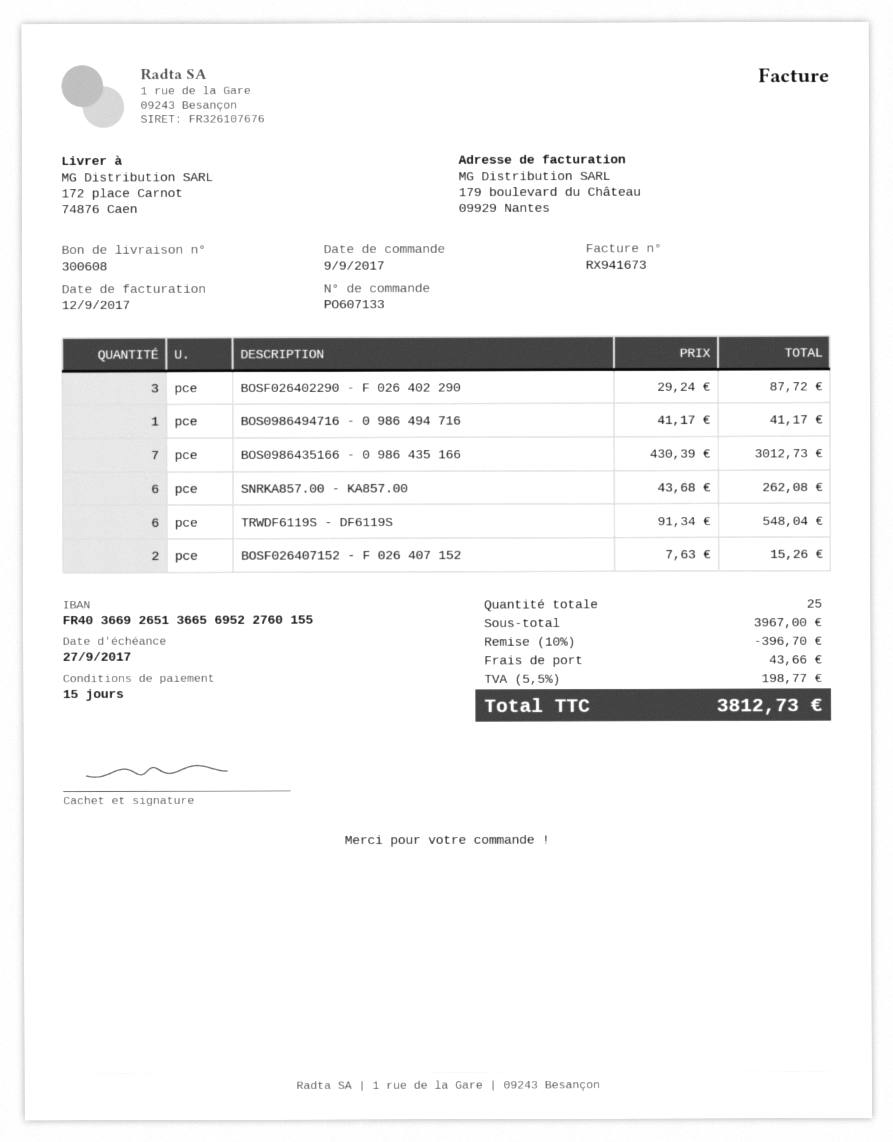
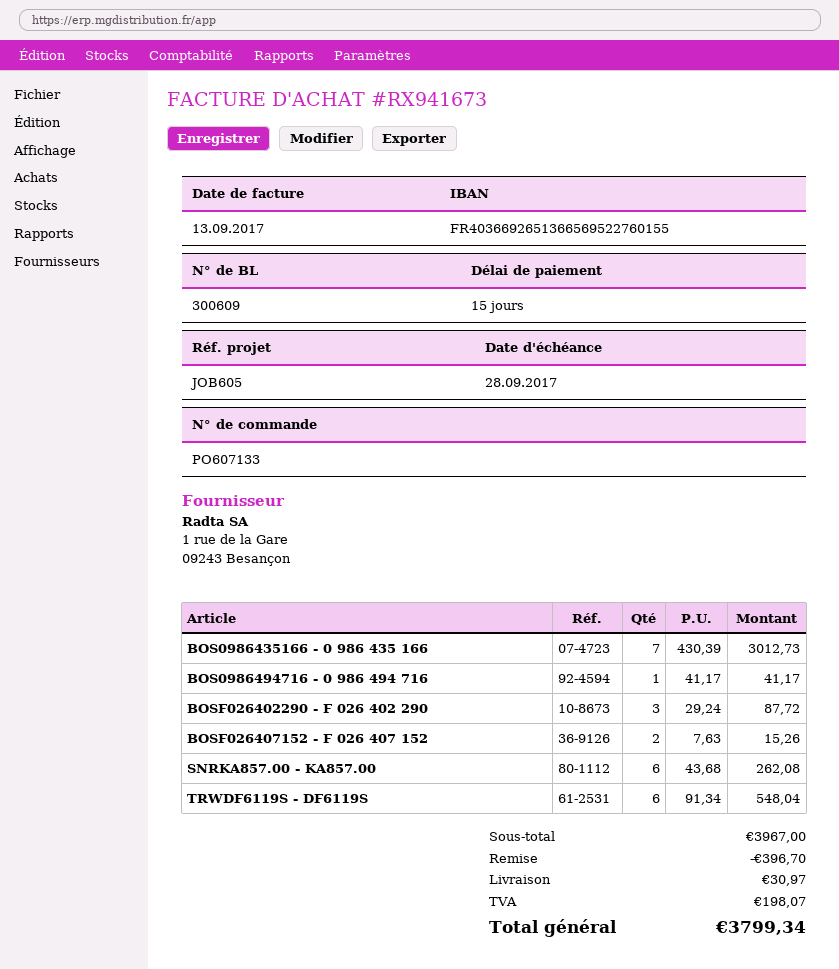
delivery note number: 300608 -> 300609
invoice date: 2017-09-12 -> 2017-09-13
due date: 2017-09-27 -> 2017-09-28
shipping: 43.66 -> 30.97
tax: 198.77 -> 198.07
total: 3812.73 -> 3799.34

